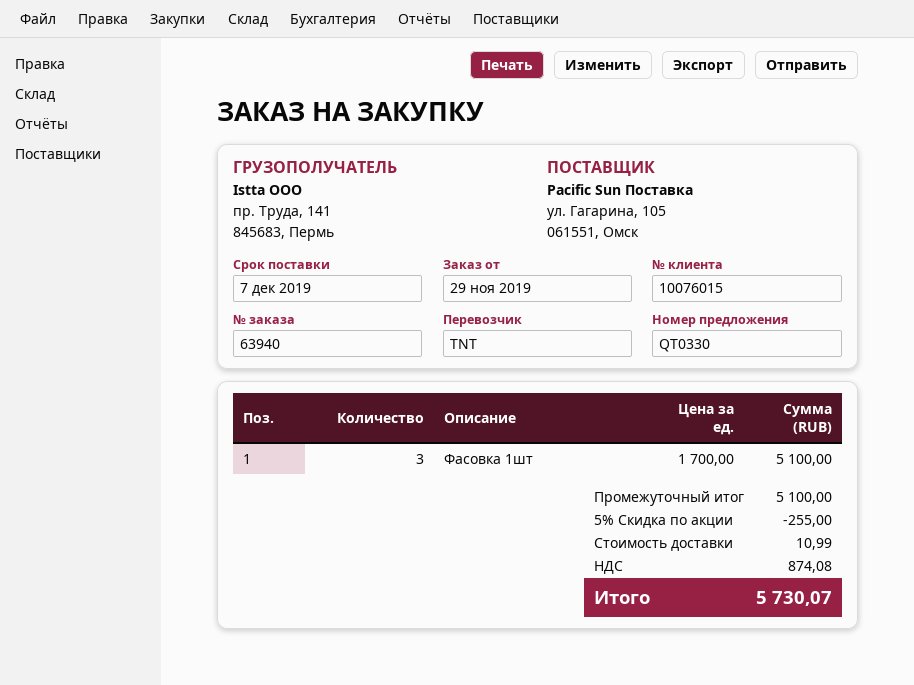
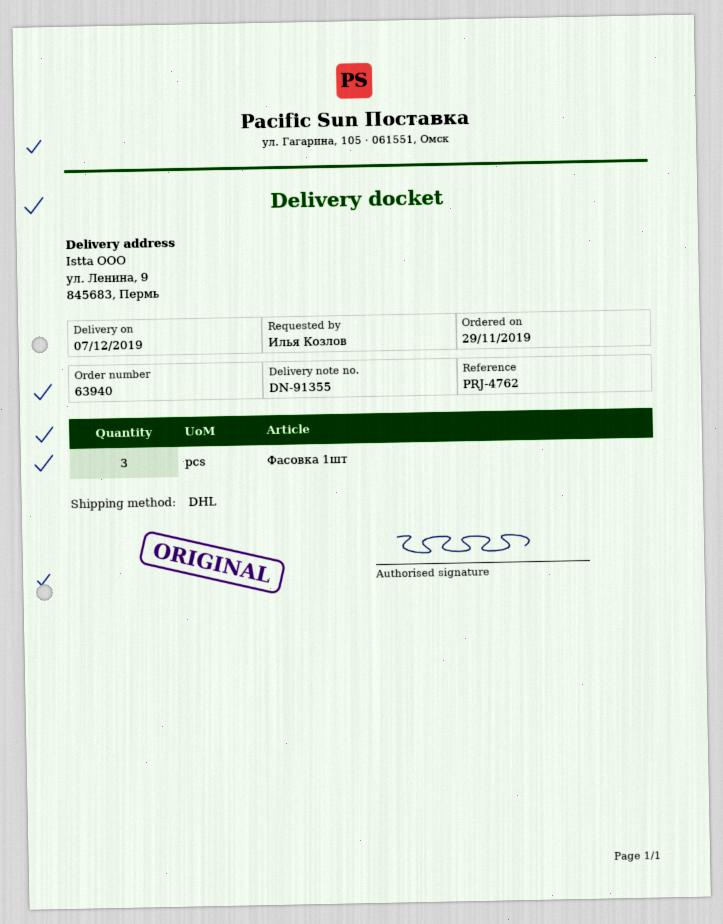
shipping method: TNT -> DHL
ship to: пр. Труда, 141, 845683, Пермь -> ул. Ленина, 9, 845683, Пермь

